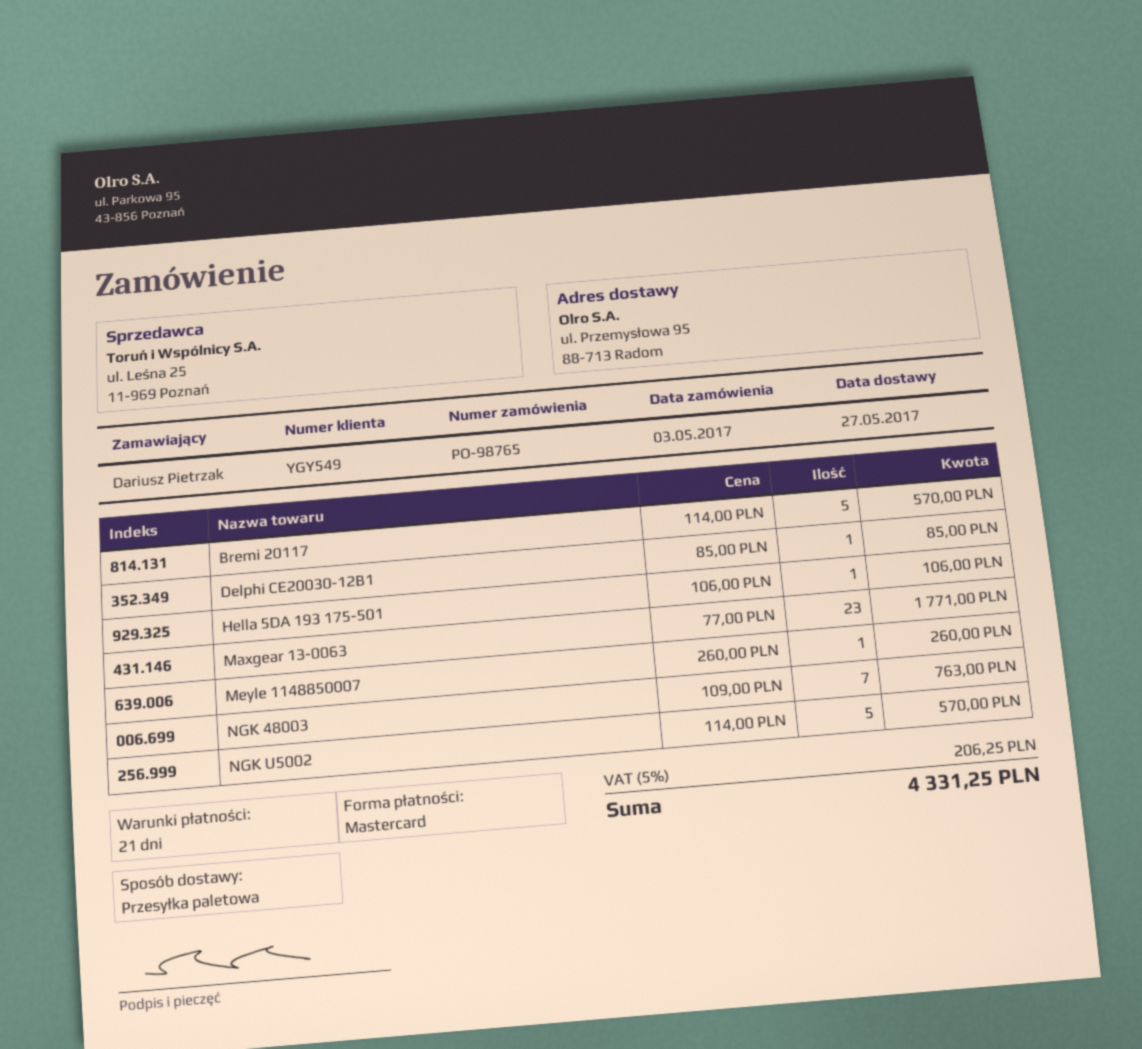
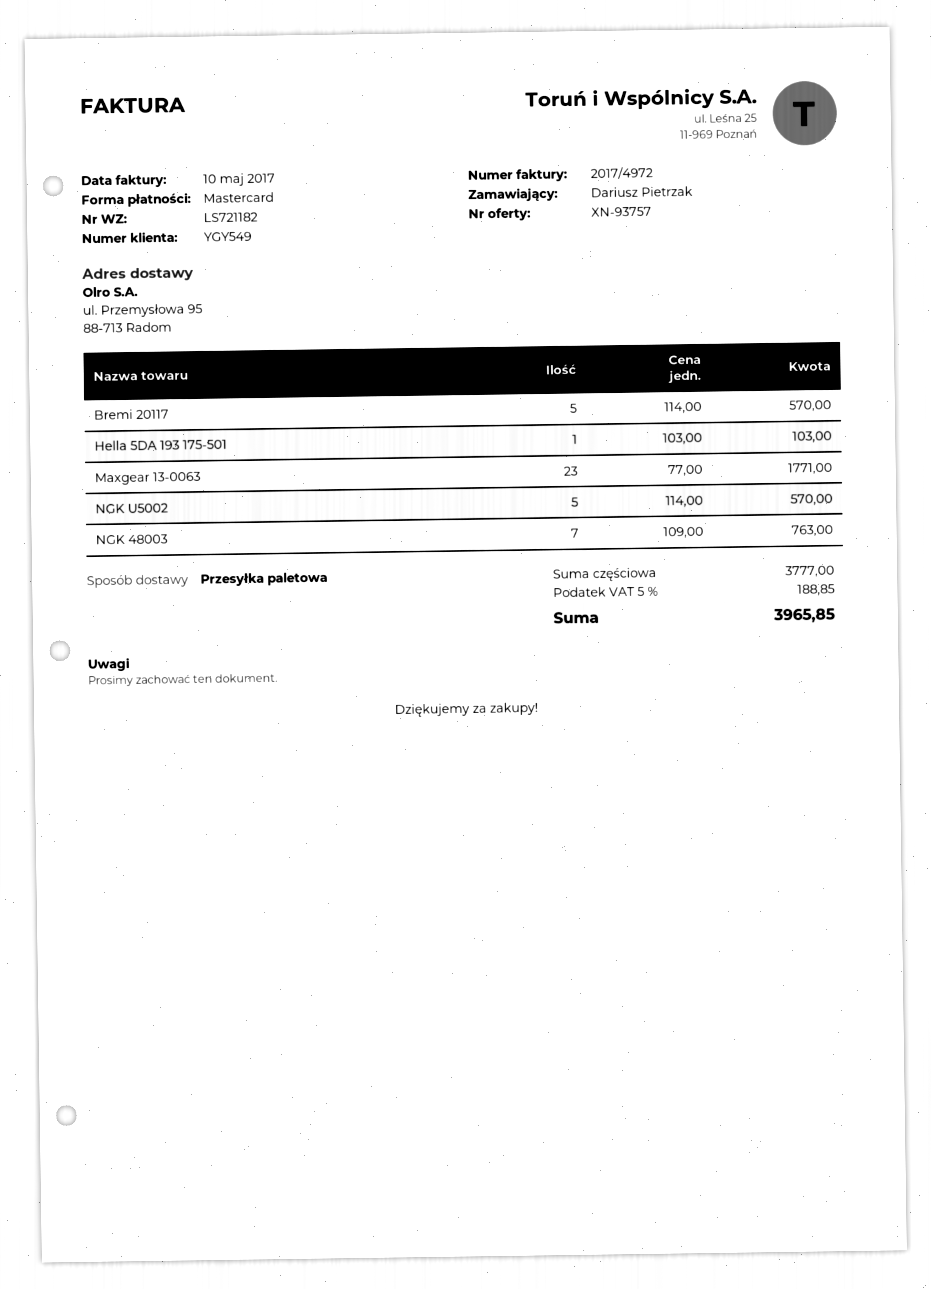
Delphi CE20030-12B1: 1 x 85.00 = 85.00 -> none
Hella 5DA 193 175-501: 1 x 106.00 = 106.00 -> 1 x 103.00 = 103.00
Meyle 1148850007: 1 x 260.00 = 260.00 -> none
tax: 5% = 206.25 -> 5% = 188.85
total: 4331.25 -> 3965.85

